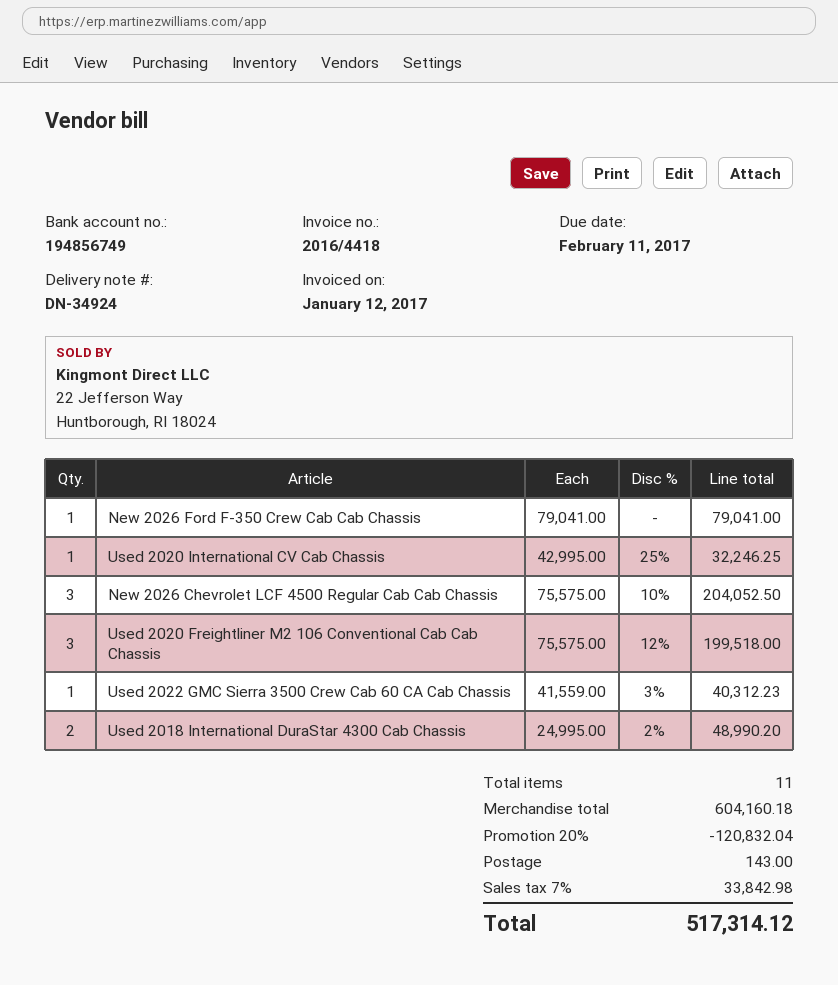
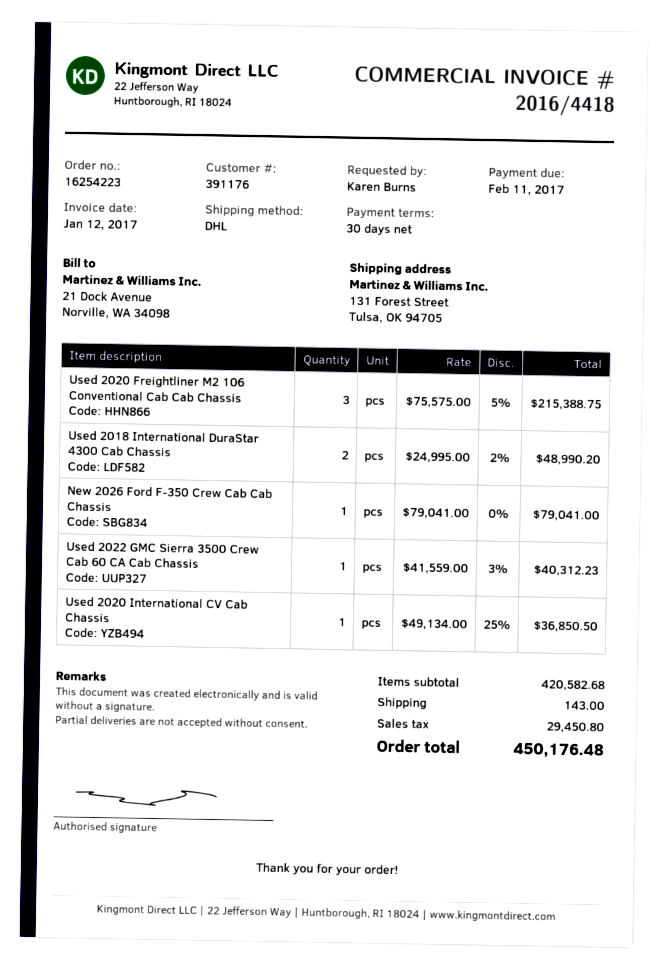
Used 2020 International CV Cab Chassis: 1 x 42995.00 - 25% = 32246.25 -> 1 x 49134.00 - 25% = 36850.50
New 2026 Chevrolet LCF 4500 Regular Cab Cab Chassis: 3 x 75575.00 - 10% = 204052.50 -> none
Used 2020 Freightliner M2 106 Conventional Cab Cab Chassis: 3 x 75575.00 - 12% = 199518.00 -> 3 x 75575.00 - 5% = 215388.75
subtotal: 604160.18 -> 420582.68
discount: 20% = 120832.04 -> none
tax: 33842.98 -> 29450.80
total: 517314.12 -> 450176.48

